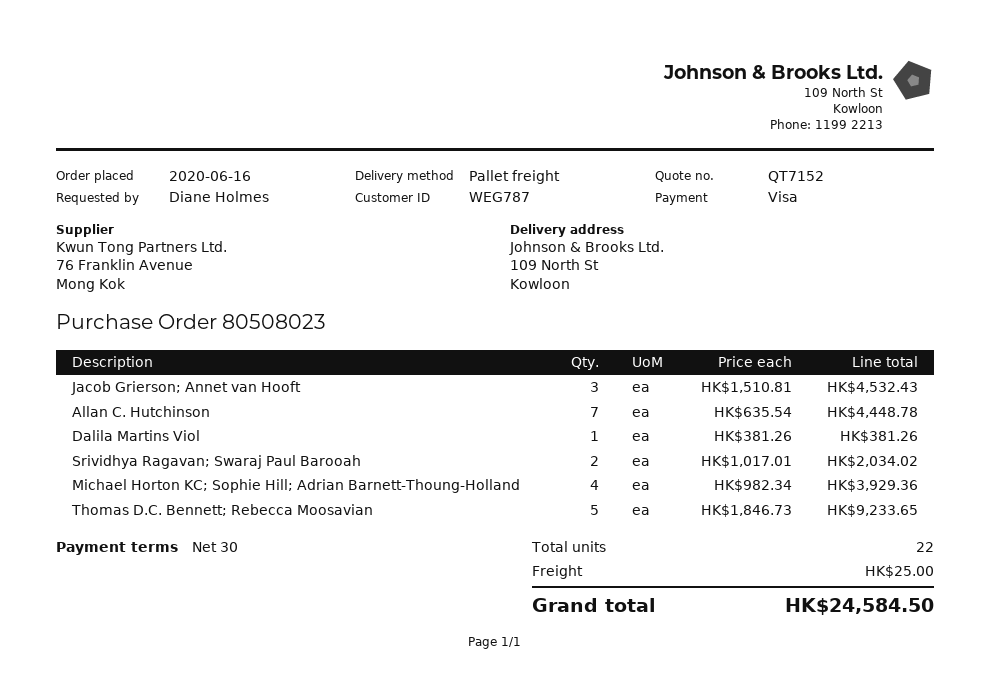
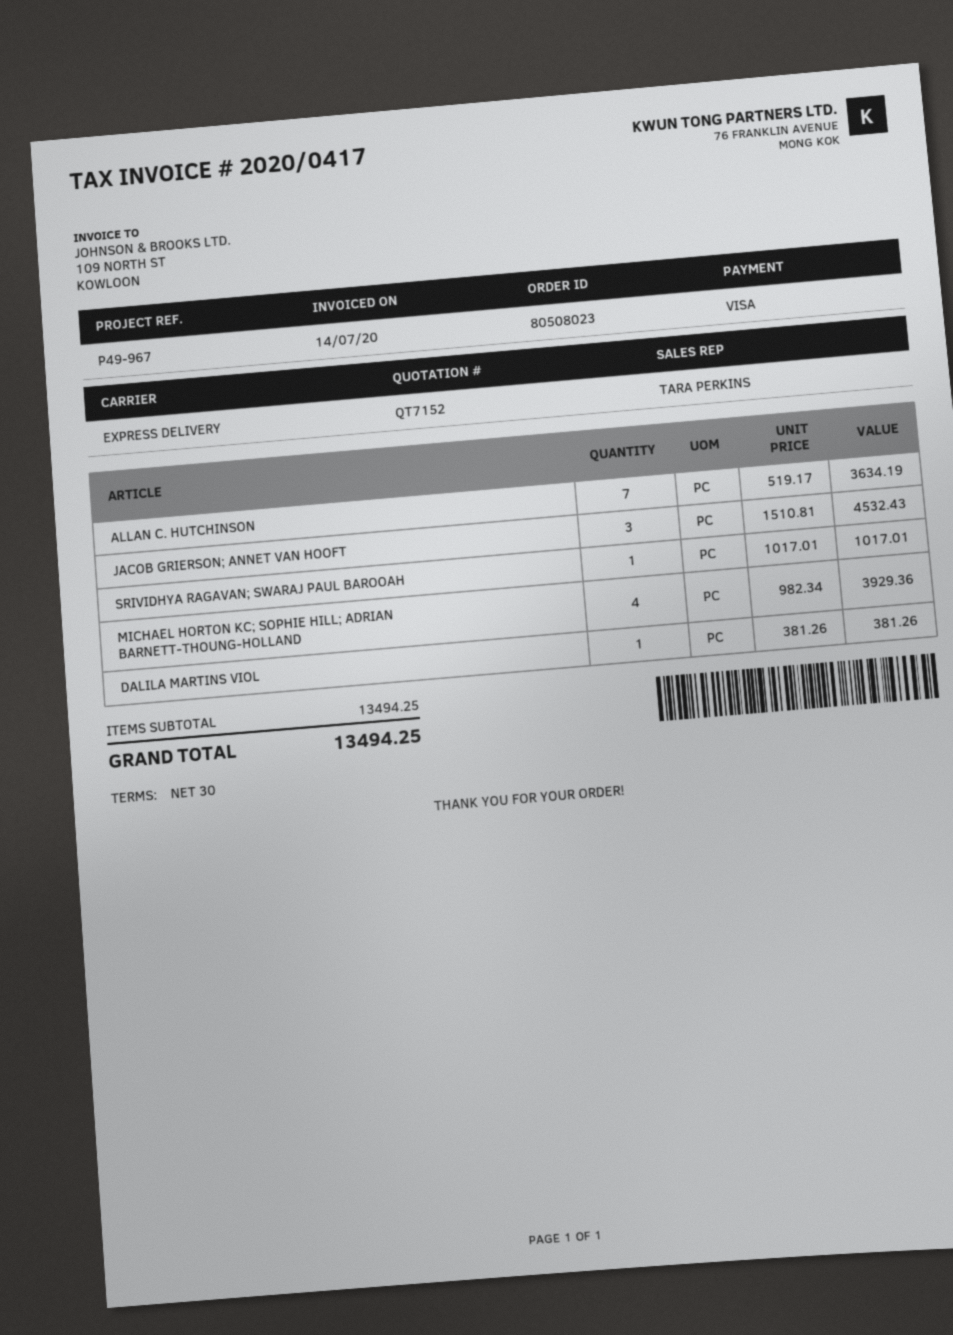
shipping method: pallet freight -> express
Allan C. Hutchinson: 7 x 635.54 = 4448.78 -> 7 x 519.17 = 3634.19
Srividhya Ragavan; Swaraj Paul Barooah: 2 x 1017.01 = 2034.02 -> 1 x 1017.01 = 1017.01
Thomas D.C. Bennett; Rebecca Moosavian: 5 x 1846.73 = 9233.65 -> none
shipping: 25.00 -> none
total: 24584.50 -> 13494.25

